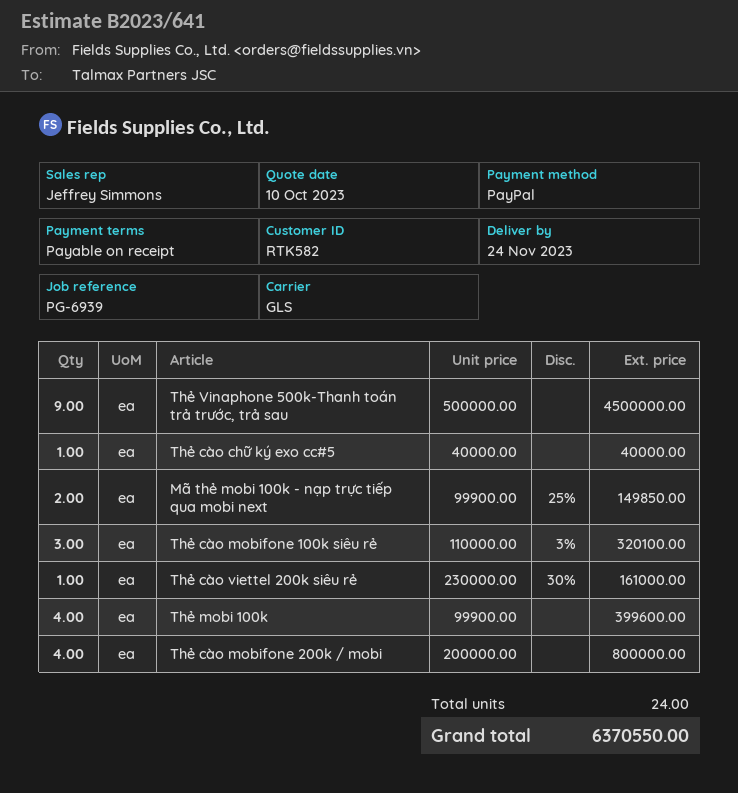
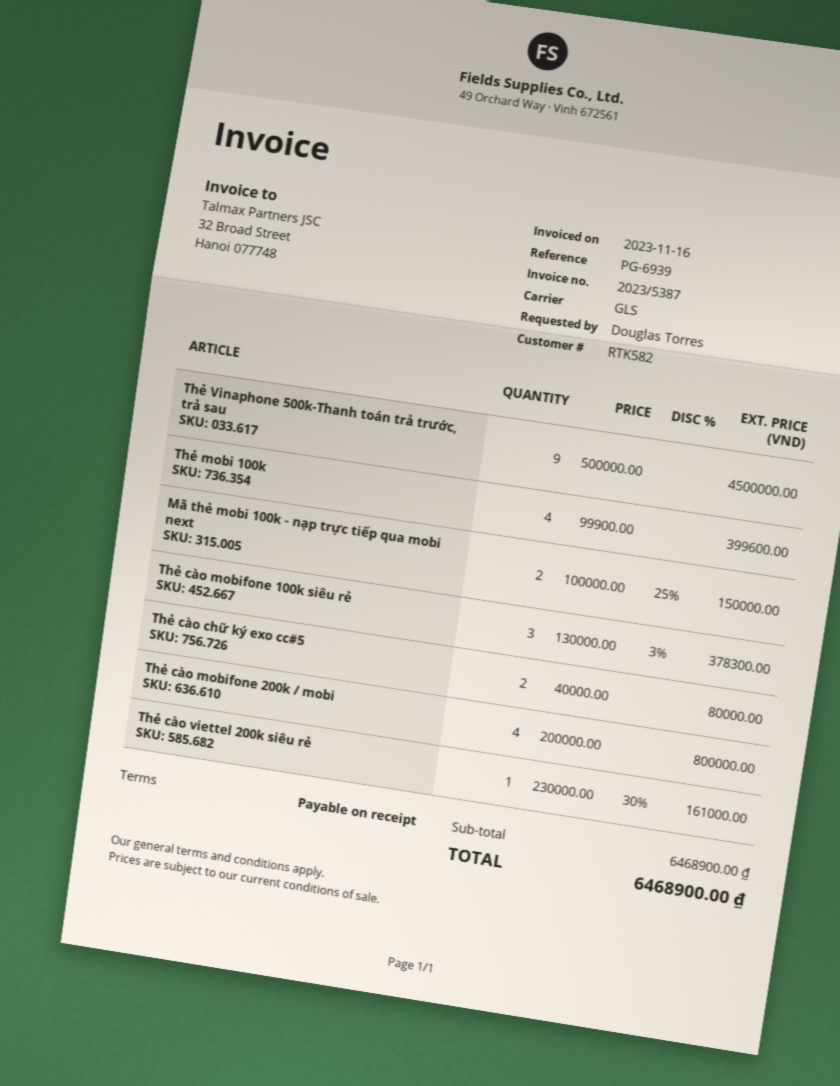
Thẻ cào chữ ký exo cc#5: 1 x 40000.00 = 40000.00 -> 2 x 40000.00 = 80000.00
Mã thẻ mobi 100k - nạp trực tiếp qua mobi next: 2 x 99900.00 - 25% = 149850.00 -> 2 x 100000.00 - 25% = 150000.00
Thẻ cào mobifone 100k siêu rẻ: 3 x 110000.00 - 3% = 320100.00 -> 3 x 130000.00 - 3% = 378300.00
total: 6370550.00 -> 6468900.00

